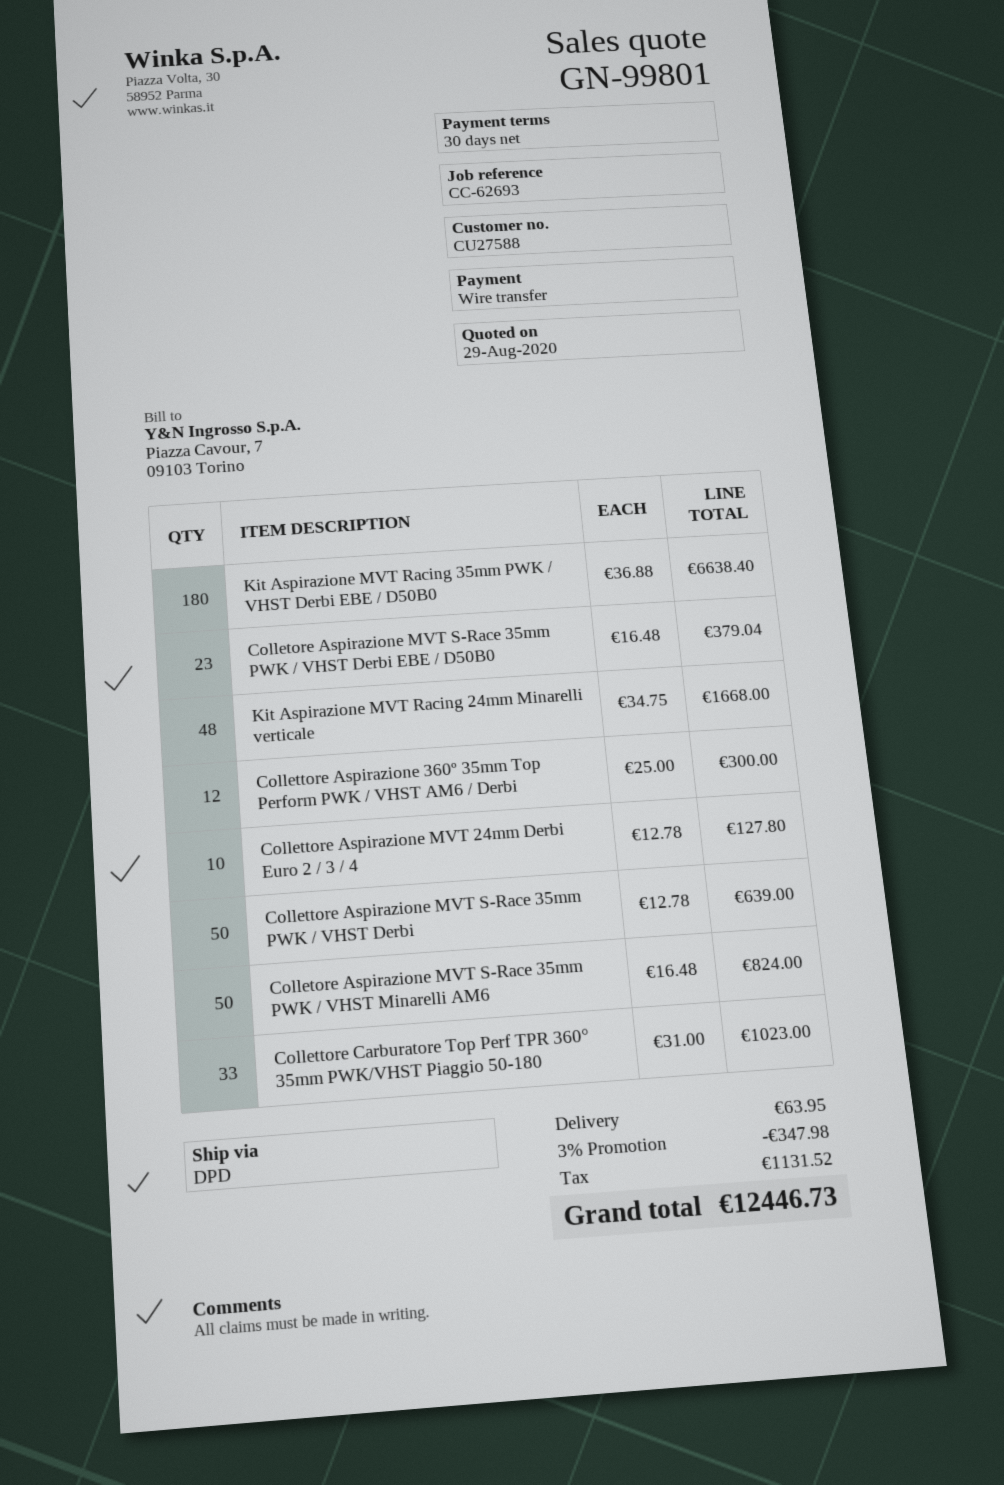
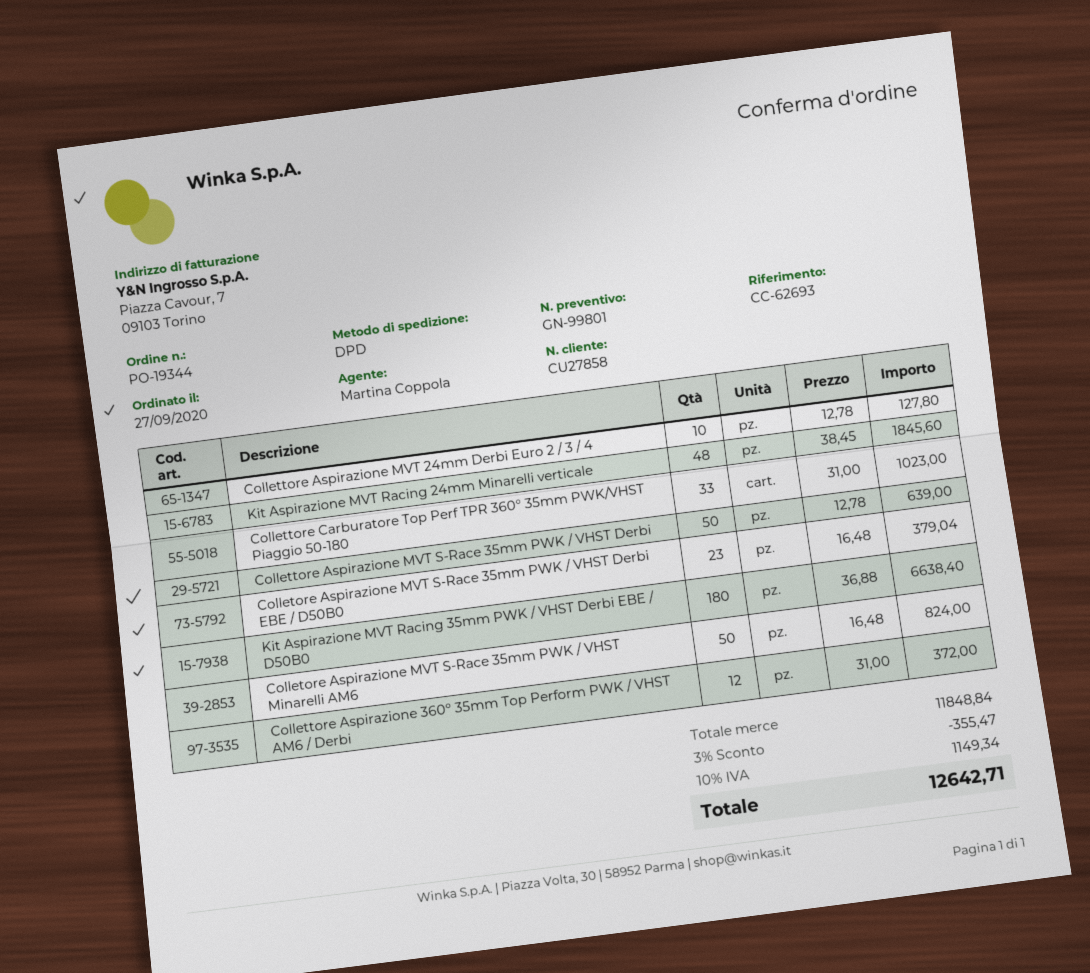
customer number: CU27588 -> CU27858
Kit Aspirazione MVT Racing 24mm Minarelli verticale: 48 x 34.75 = 1668.00 -> 48 x 38.45 = 1845.60
Collettore Aspirazione 360º 35mm Top Perform PWK / VHST AM6 / Derbi: 12 x 25.00 = 300.00 -> 12 x 31.00 = 372.00
discount: 3% = 347.98 -> 3% = 355.47
shipping: 63.95 -> none
tax: 1131.52 -> 1149.34
total: 12446.73 -> 12642.71

